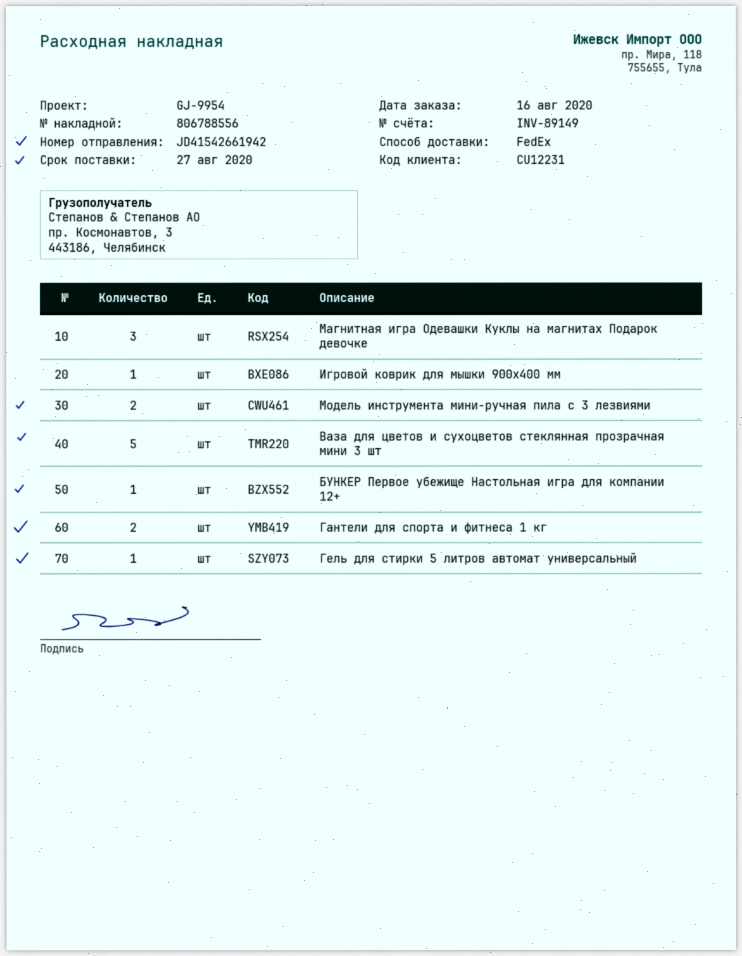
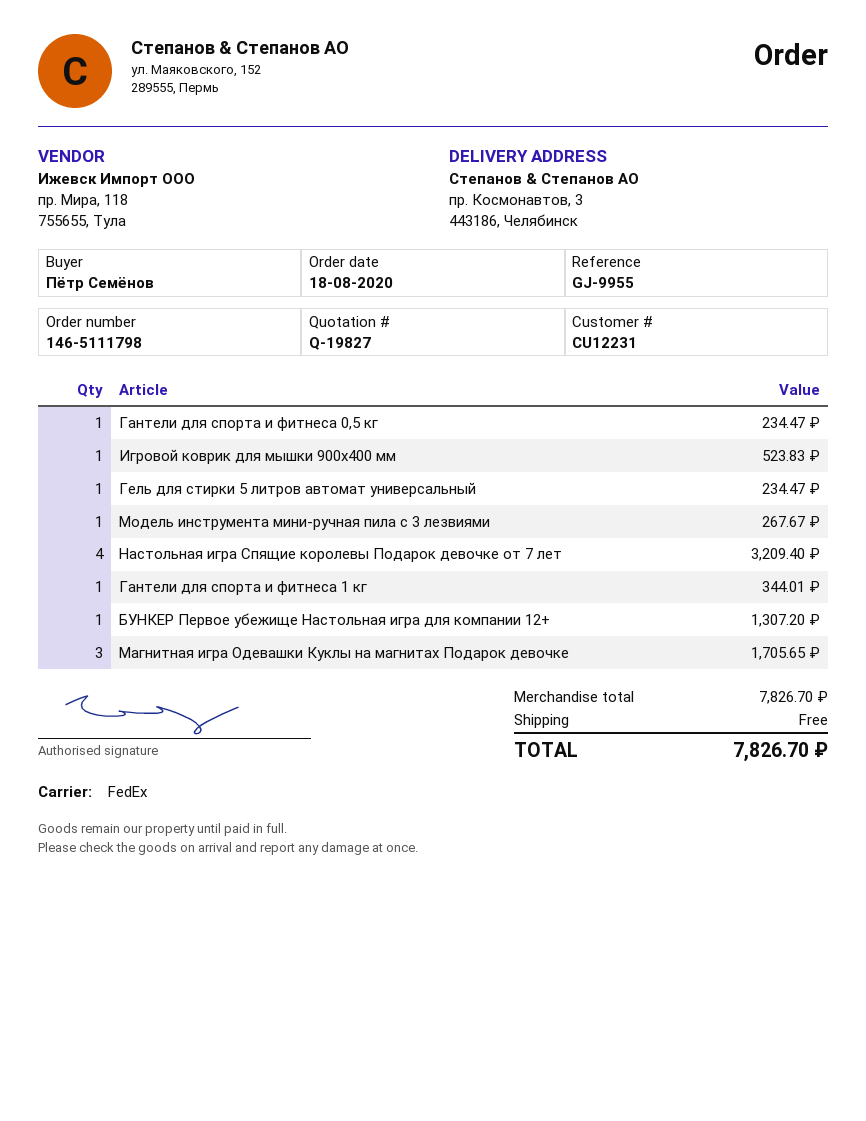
order date: 2020-08-16 -> 2020-08-18
reference: GJ-9954 -> GJ-9955
Модель инструмента мини-ручная пила с 3 лезвиями: 2 -> 1
Ваза для цветов и сухоцветов стеклянная прозрачная мини 3 шт: 5 -> none
Гантели для спорта и фитнеса 1 кг: 2 -> 1
Гантели для спорта и фитнеса 0,5 кг: none -> 1
Настольная игра Спящие королевы Подарок девочке от 7 лет: none -> 4

